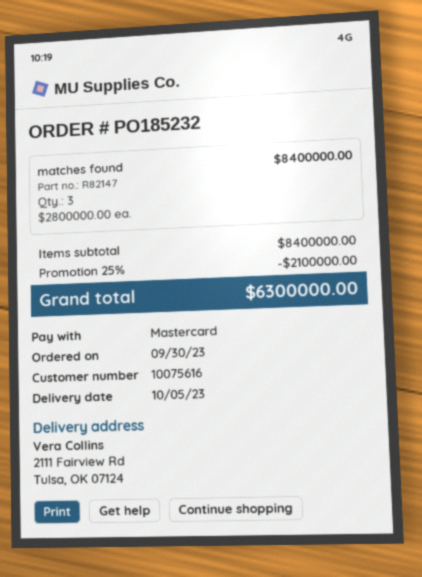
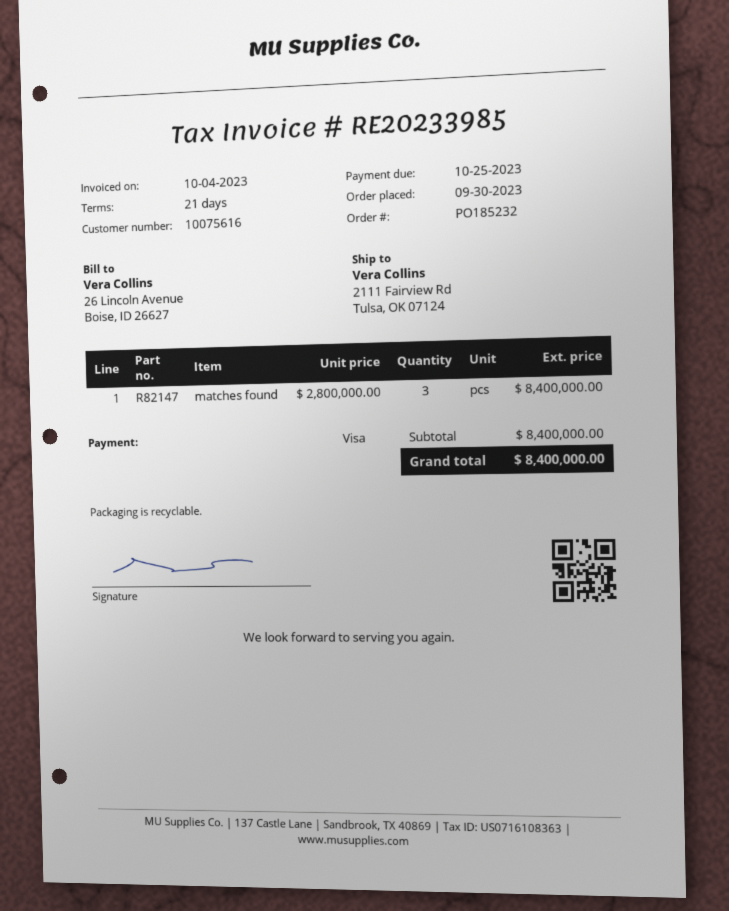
payment method: Mastercard -> Visa
discount: 25% = 2100000.00 -> none
total: 6300000.00 -> 8400000.00

